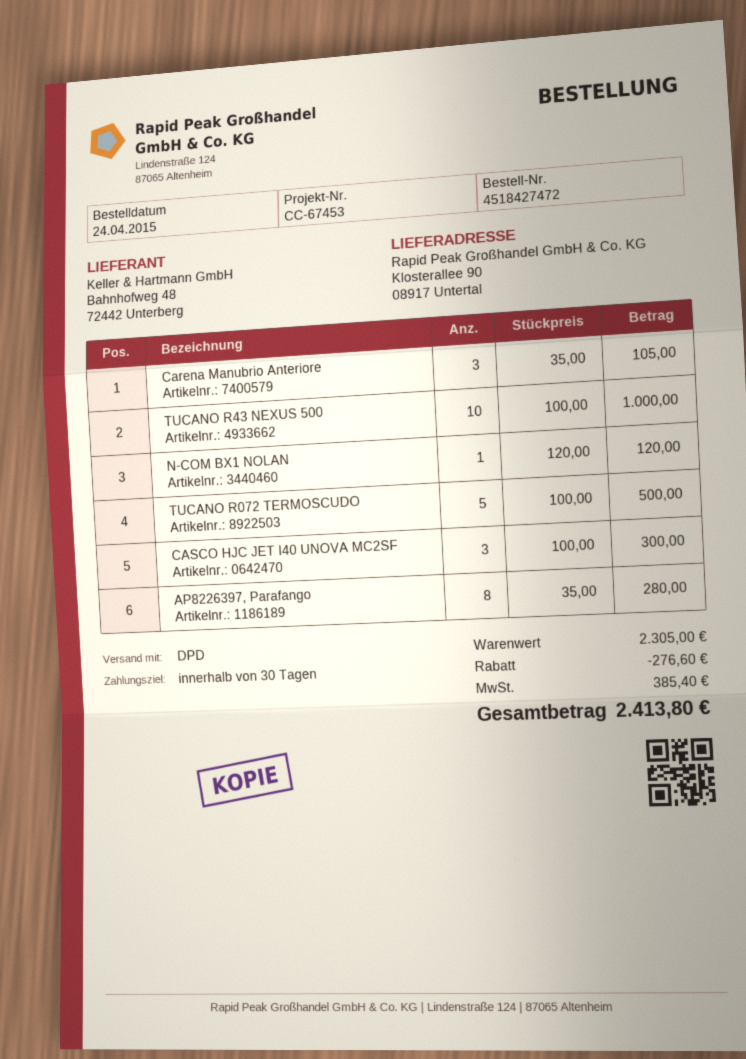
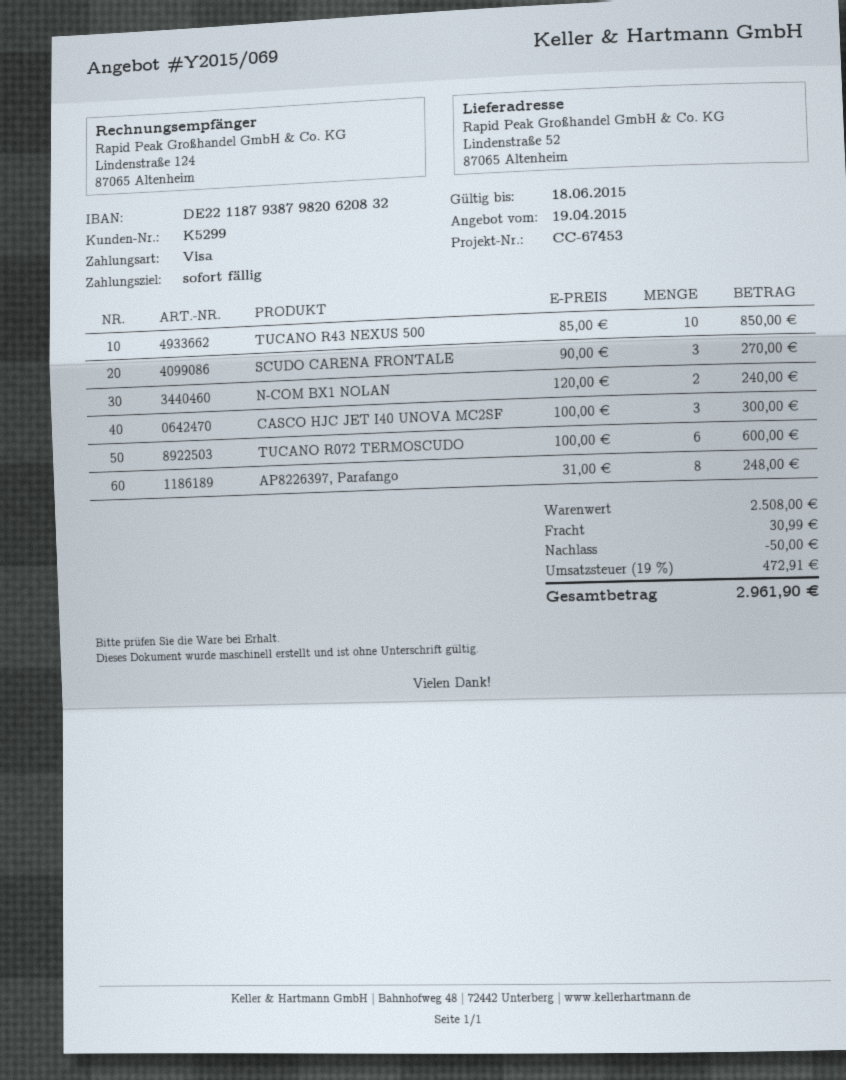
payment terms: 30 days -> on receipt
ship to: Klosterallee 90, 08917 Untertal -> Lindenstraße 52, 87065 Altenheim
Carena Manubrio Anteriore: 3 x 35.00 = 105.00 -> none
TUCANO R43 NEXUS 500: 10 x 100.00 = 1000.00 -> 10 x 85.00 = 850.00
N-COM BX1 NOLAN: 1 x 120.00 = 120.00 -> 2 x 120.00 = 240.00
TUCANO R072 TERMOSCUDO: 5 x 100.00 = 500.00 -> 6 x 100.00 = 600.00
AP8226397, Parafango: 8 x 35.00 = 280.00 -> 8 x 31.00 = 248.00
SCUDO CARENA FRONTALE: none -> 3 x 90.00 = 270.00
subtotal: 2305.00 -> 2508.00
discount: 276.60 -> 50.00
shipping: none -> 30.99
tax: 385.40 -> 472.91
total: 2413.80 -> 2961.90

